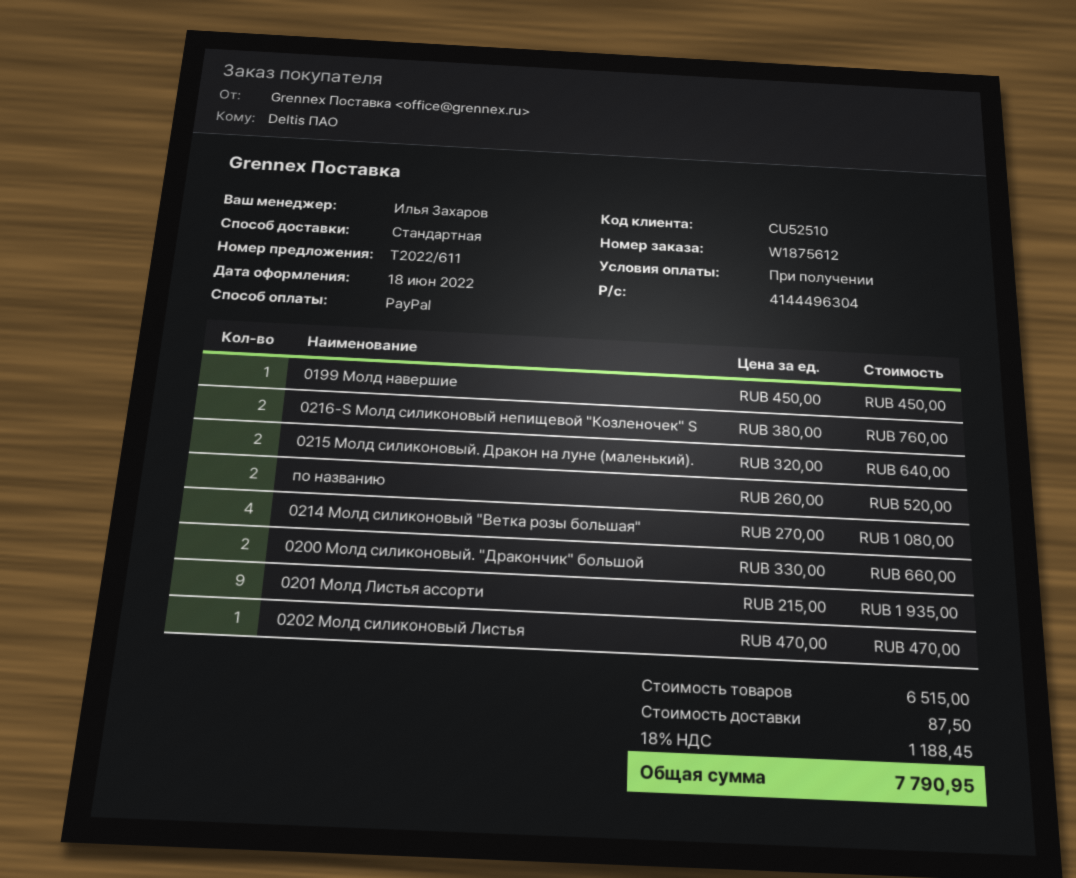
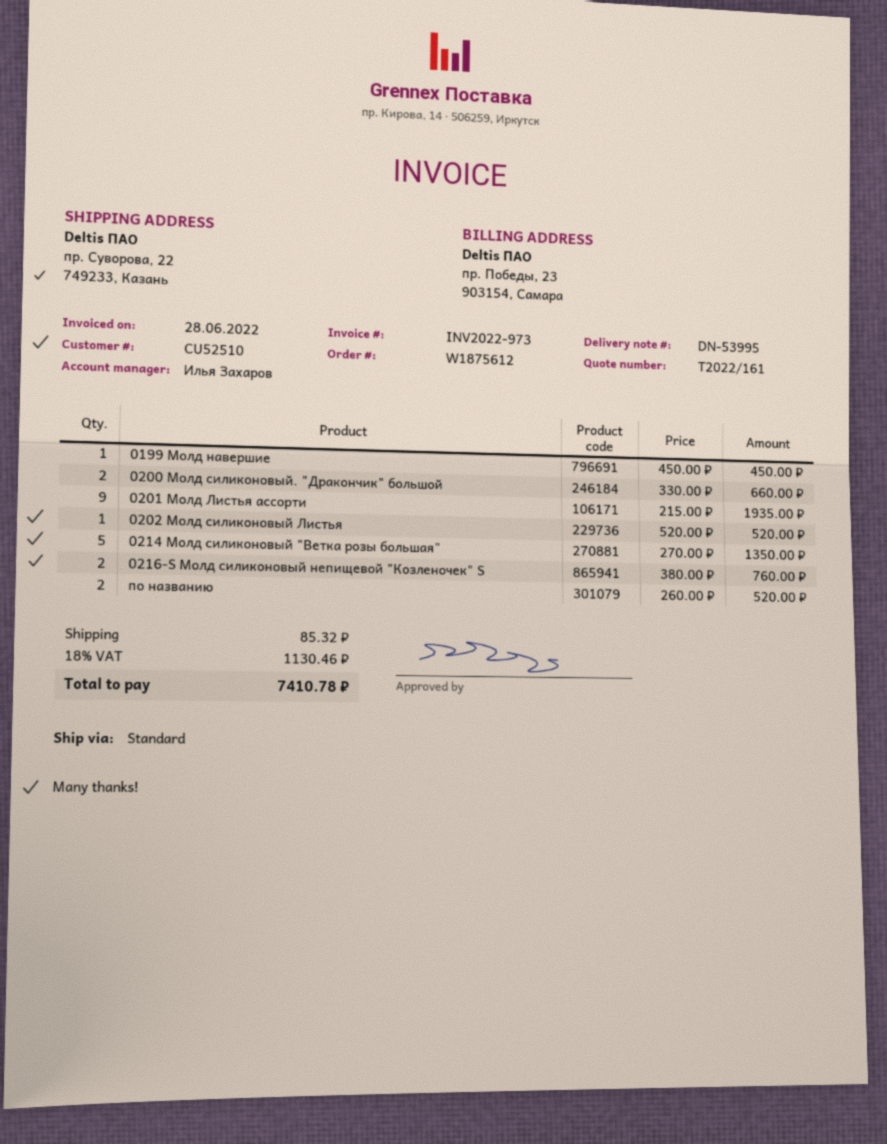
quote number: T2022/611 -> T2022/161
0215 Молд силиконовый. Дракон на луне (маленький).: 2 x 320.00 = 640.00 -> none
0214 Молд силиконовый "Ветка розы большая": 4 x 270.00 = 1080.00 -> 5 x 270.00 = 1350.00
0202 Молд силиконовый Листья: 1 x 470.00 = 470.00 -> 1 x 520.00 = 520.00
shipping: 87.50 -> 85.32
tax: 18% = 1188.45 -> 18% = 1130.46
total: 7790.95 -> 7410.78

